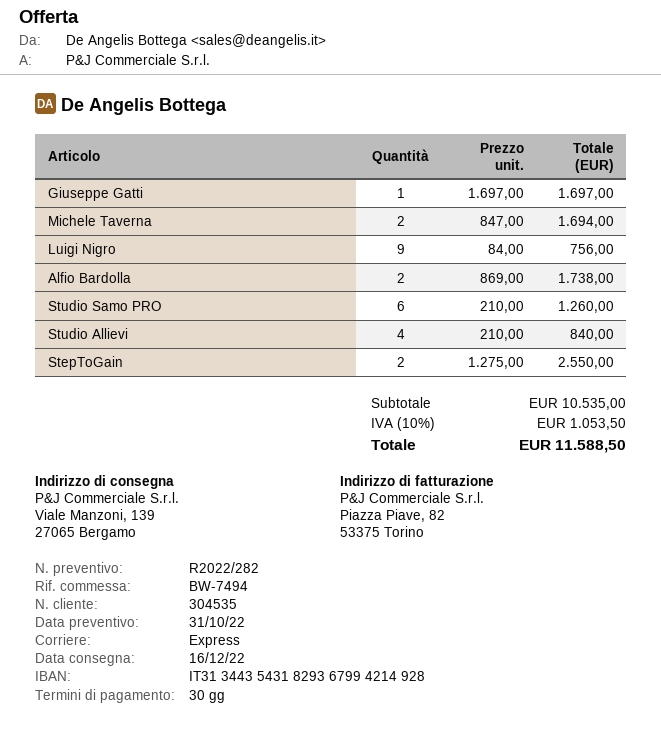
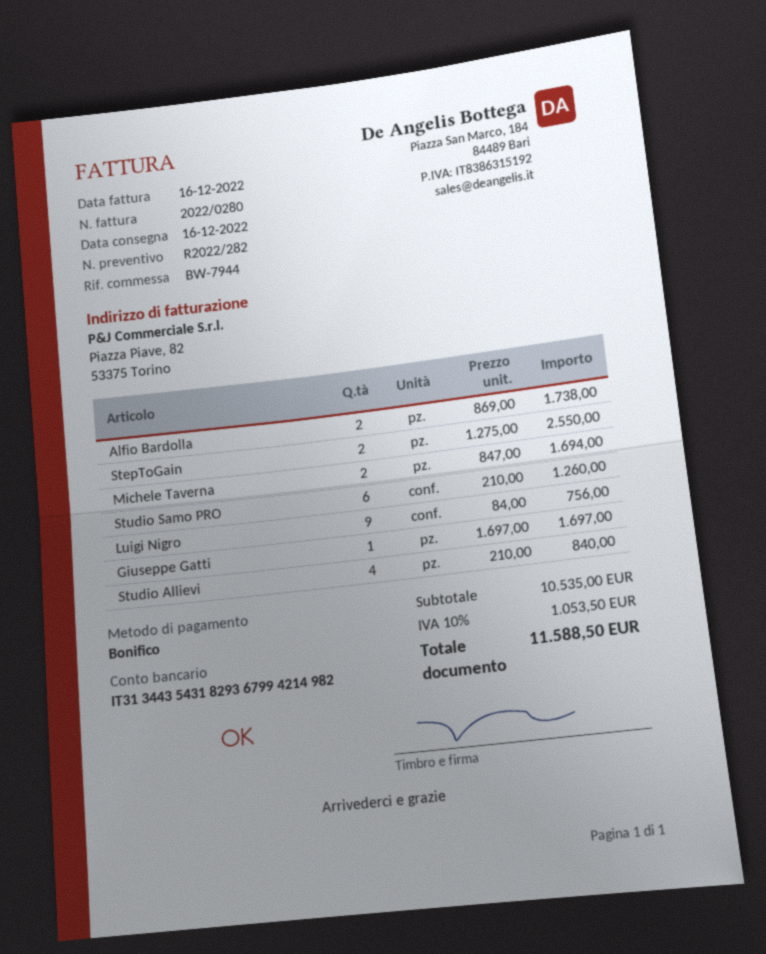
reference: BW-7494 -> BW-7944
bank account: IT3134435431829367994214928 -> IT3134435431829367994214982

